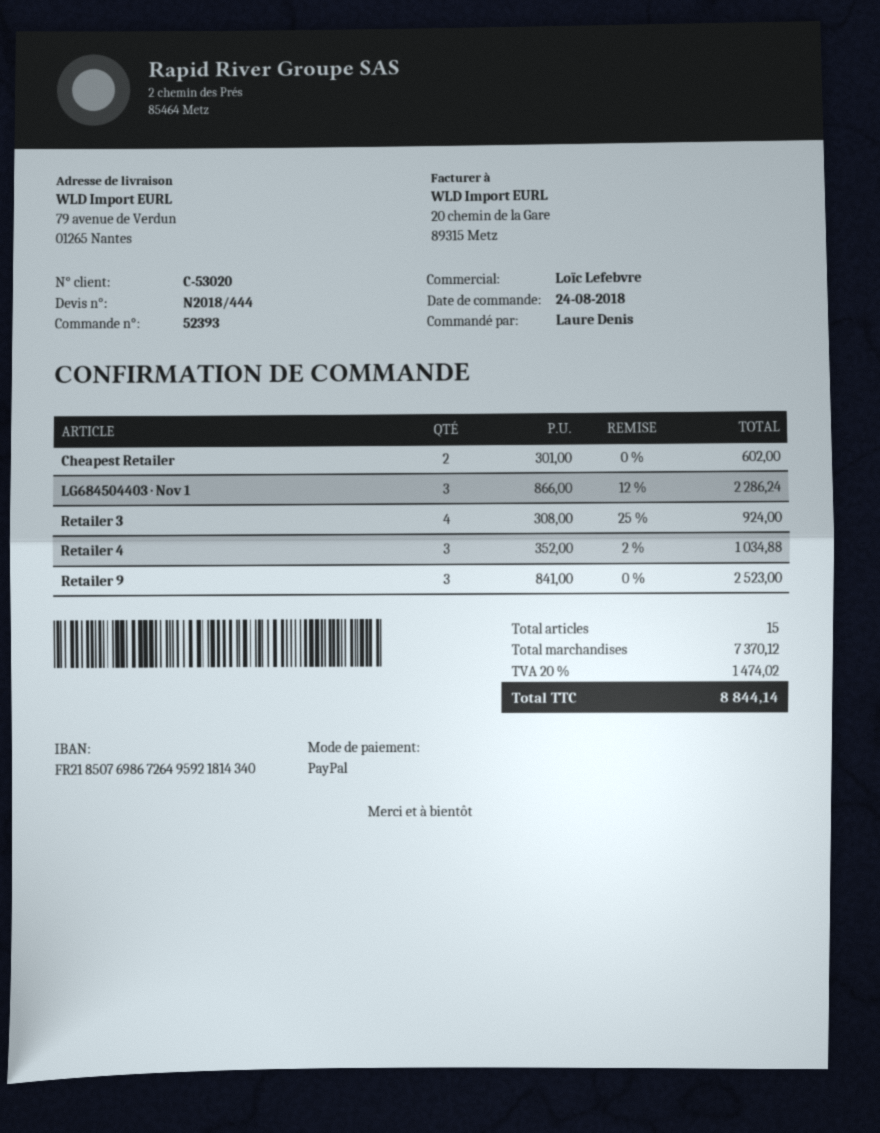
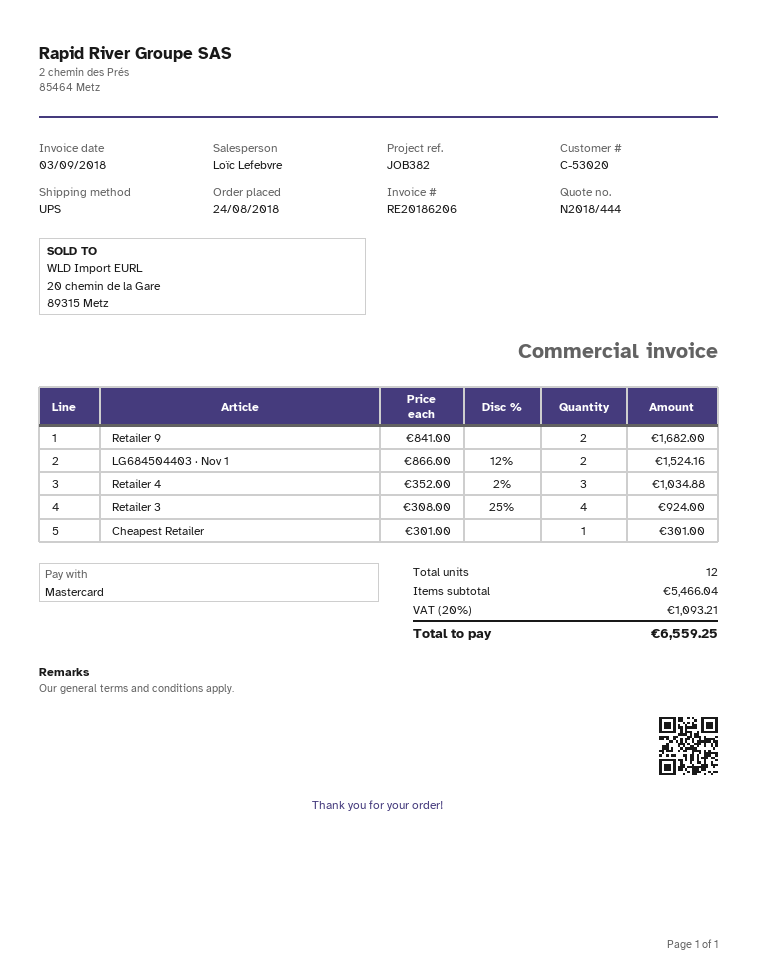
payment method: PayPal -> Mastercard
Cheapest Retailer: 2 x 301.00 = 602.00 -> 1 x 301.00 = 301.00
LG684504403 · Nov 1: 3 x 866.00 - 12% = 2286.24 -> 2 x 866.00 - 12% = 1524.16
Retailer 9: 3 x 841.00 = 2523.00 -> 2 x 841.00 = 1682.00
total quantity: 15 -> 12
subtotal: 7370.12 -> 5466.04
tax: 20% = 1474.02 -> 20% = 1093.21
total: 8844.14 -> 6559.25

